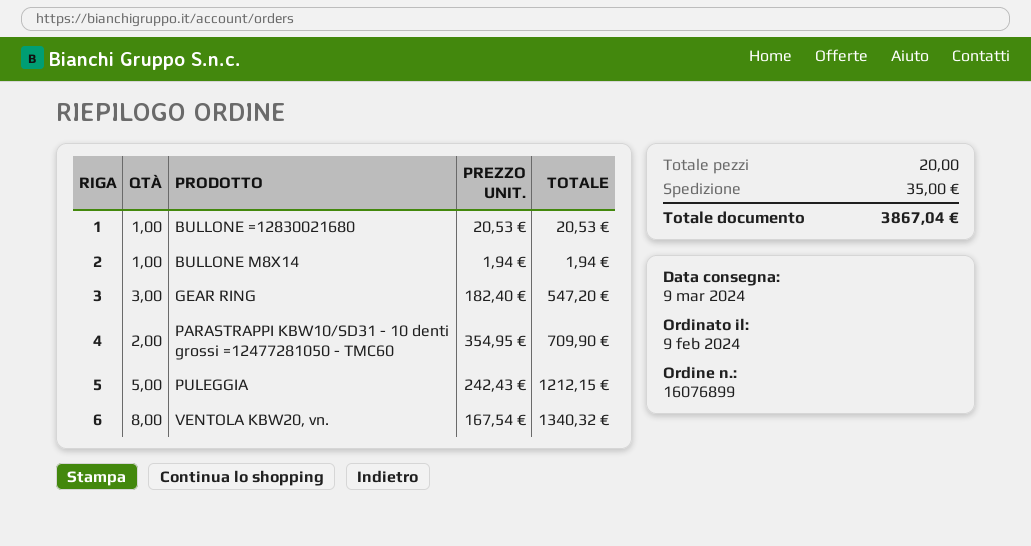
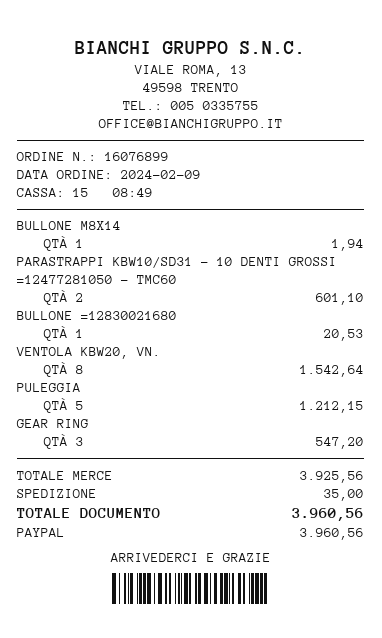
PARASTRAPPI KBW10/SD31 - 10 denti grossi =12477281050 - TMC60: 2 for 709.90 -> 2 for 601.10
VENTOLA KBW20, vn.: 8 for 1340.32 -> 8 for 1542.64
total: 3867.04 -> 3960.56

